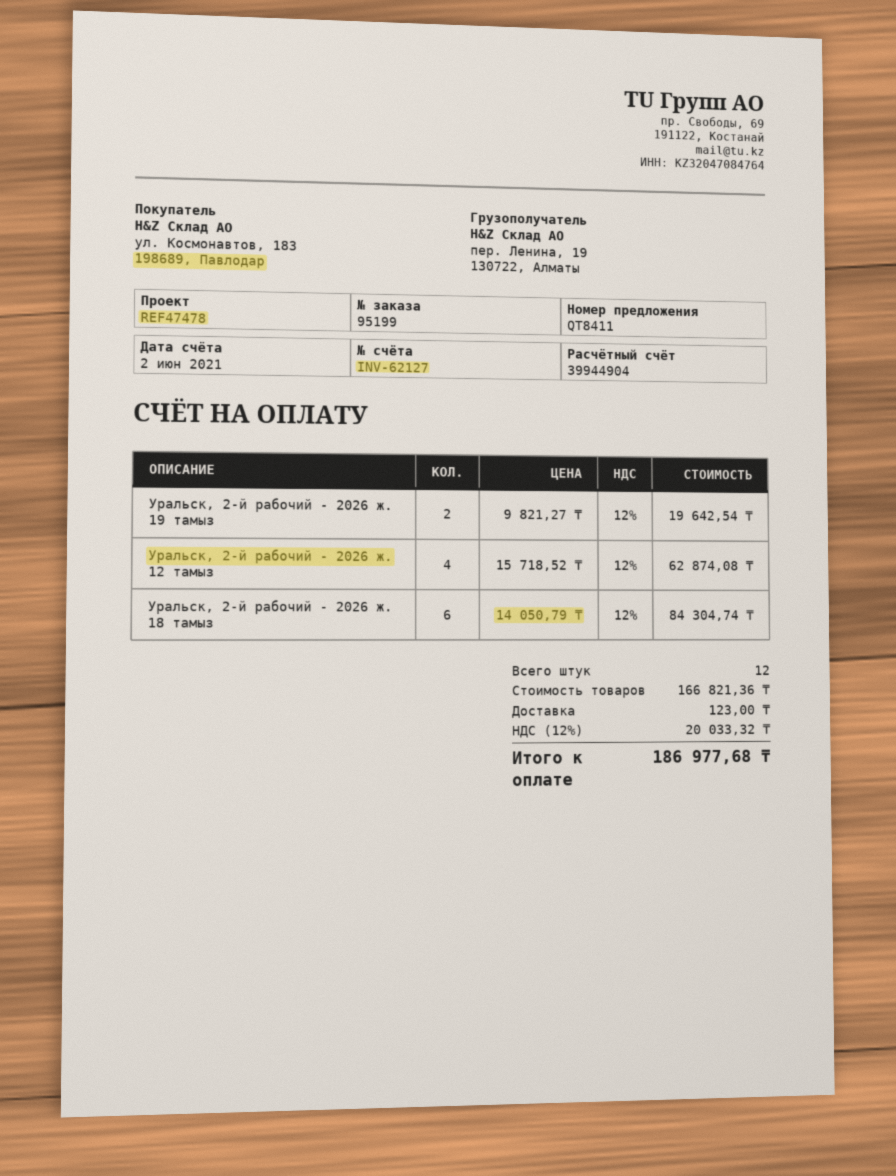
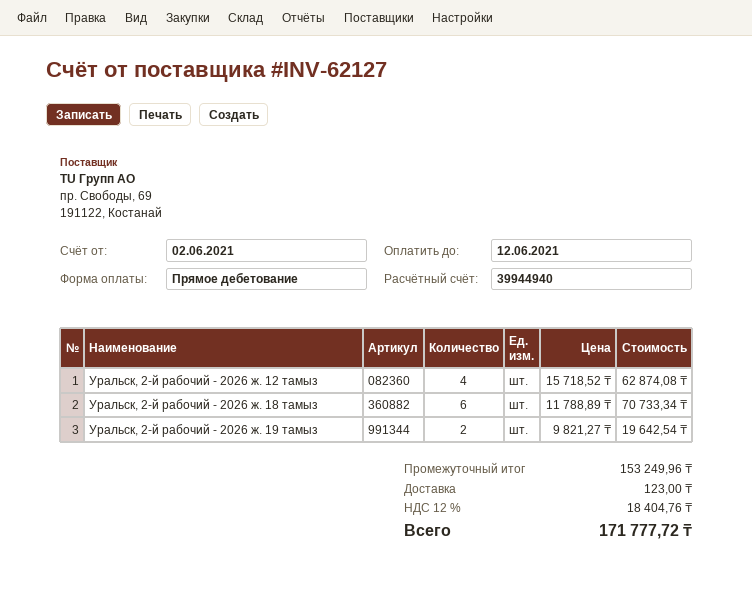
bank account: 39944904 -> 39944940
Уральск, 2-й рабочий - 2026 ж. 18 тамыз: 6 x 14050.79 = 84304.74 -> 6 x 11788.89 = 70733.34
subtotal: 166821.36 -> 153249.96
tax: 12% = 20033.32 -> 12% = 18404.76
total: 186977.68 -> 171777.72

